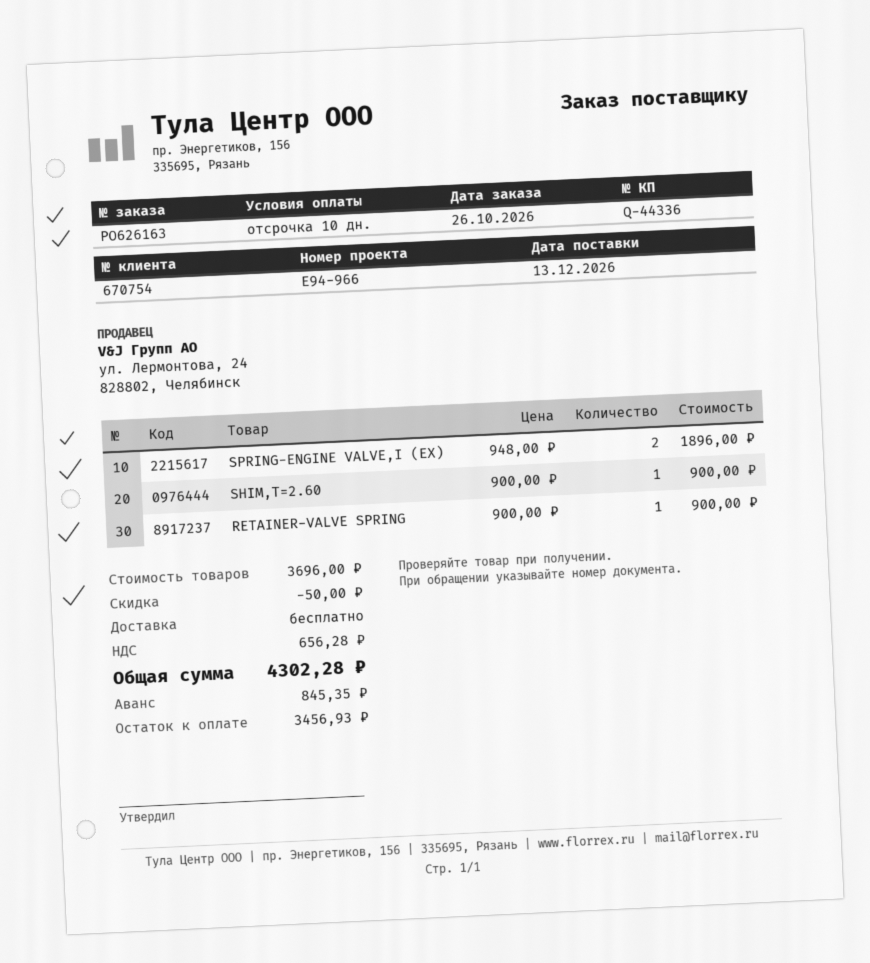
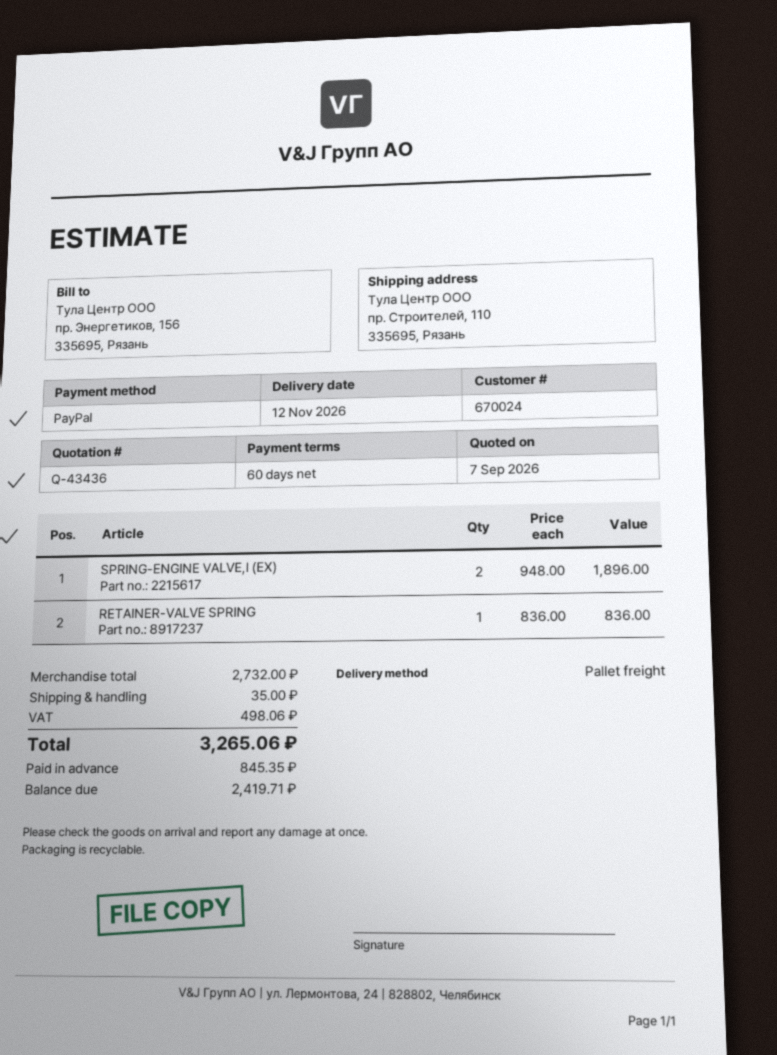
quote number: Q-44336 -> Q-43436
delivery date: 2026-12-13 -> 2026-11-12
payment terms: 10 days -> 60 days
customer number: 670754 -> 670024
SHIM,T=2.60: 1 x 900.00 = 900.00 -> none
RETAINER-VALVE SPRING: 1 x 900.00 = 900.00 -> 1 x 836.00 = 836.00
subtotal: 3696.00 -> 2732.00
discount: 50.00 -> none
shipping: 0.00 -> 35.00
tax: 656.28 -> 498.06
total: 4302.28 -> 3265.06
balance: 3456.93 -> 2419.71

